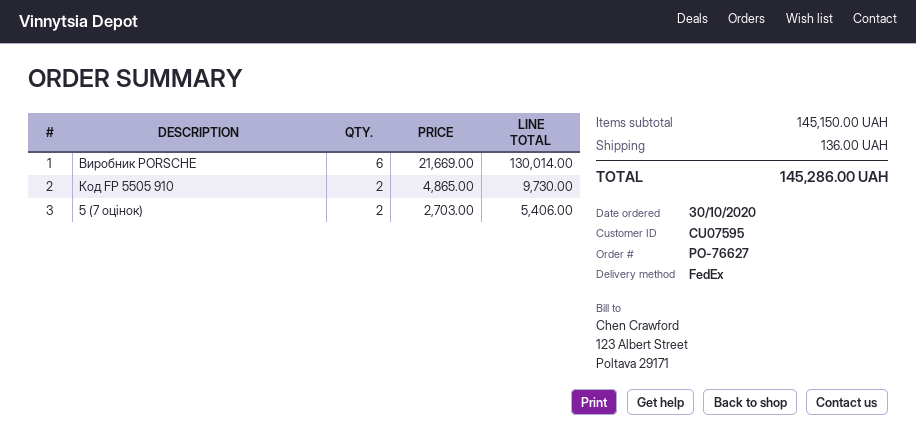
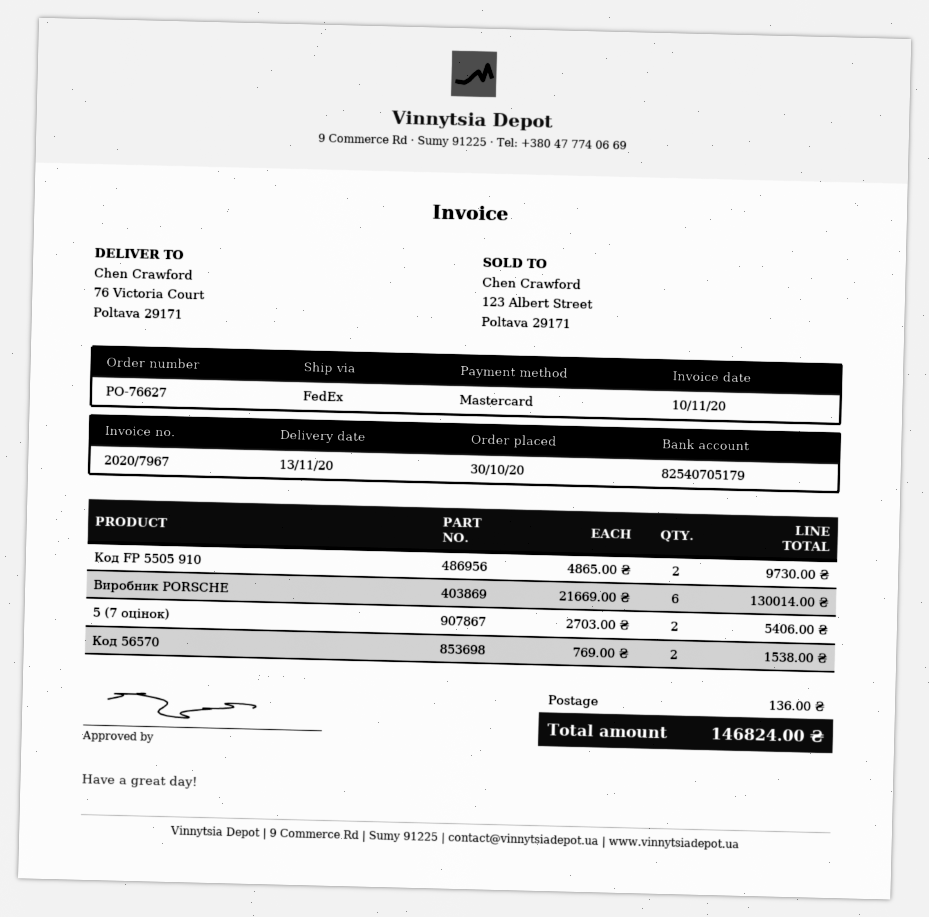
Код 56570: none -> 2 x 769.00 = 1538.00
total: 145286.00 -> 146824.00

